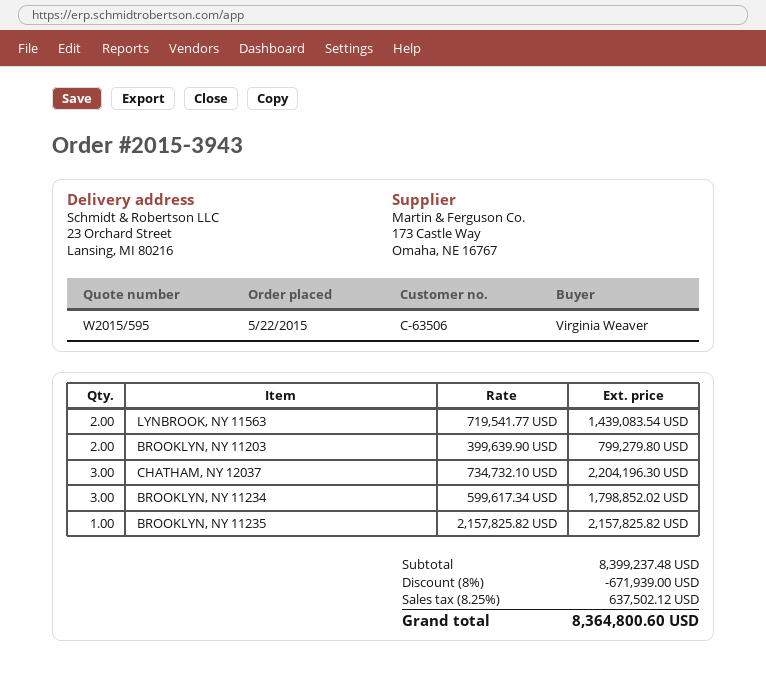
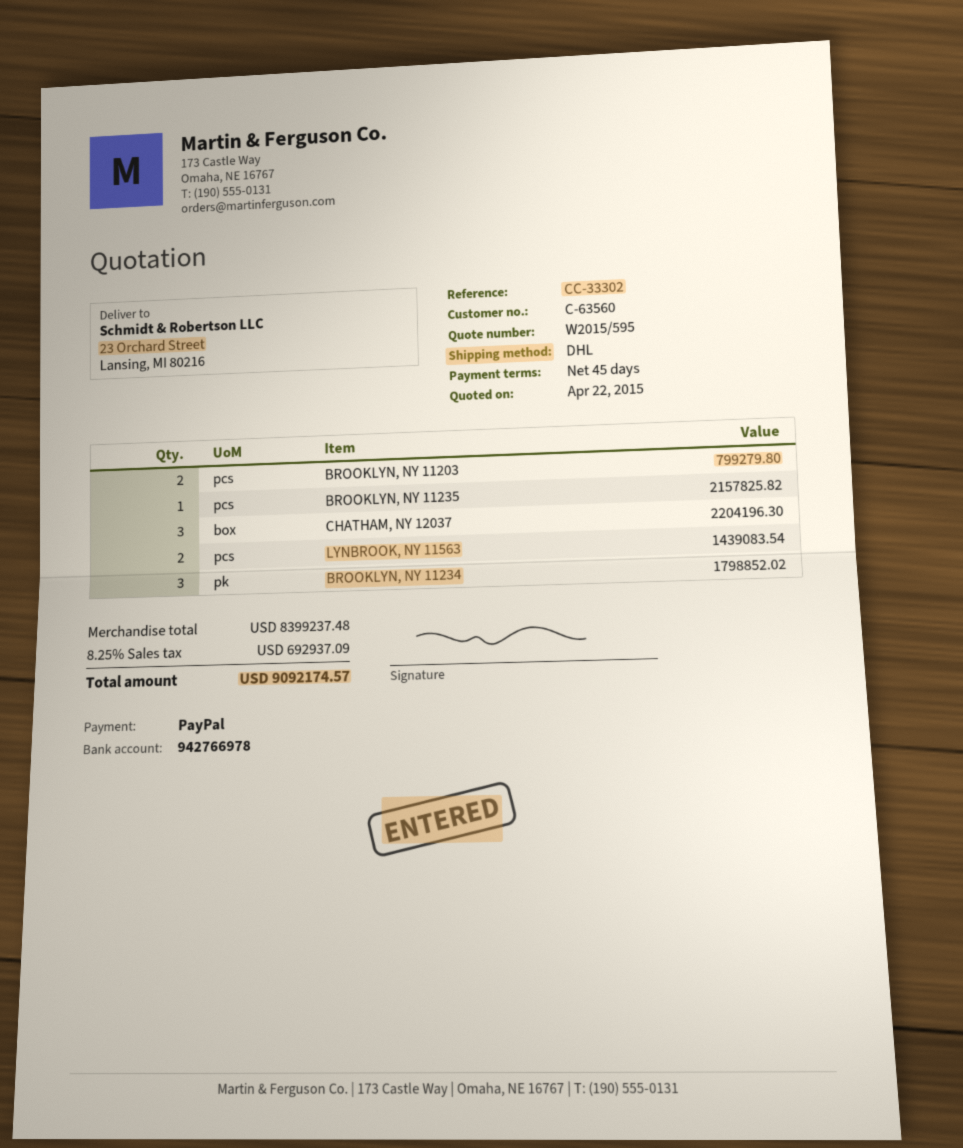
customer number: C-63506 -> C-63560
discount: 8% = 671939.00 -> none
tax: 8.25% = 637502.12 -> 8.25% = 692937.09
total: 8364800.60 -> 9092174.57

